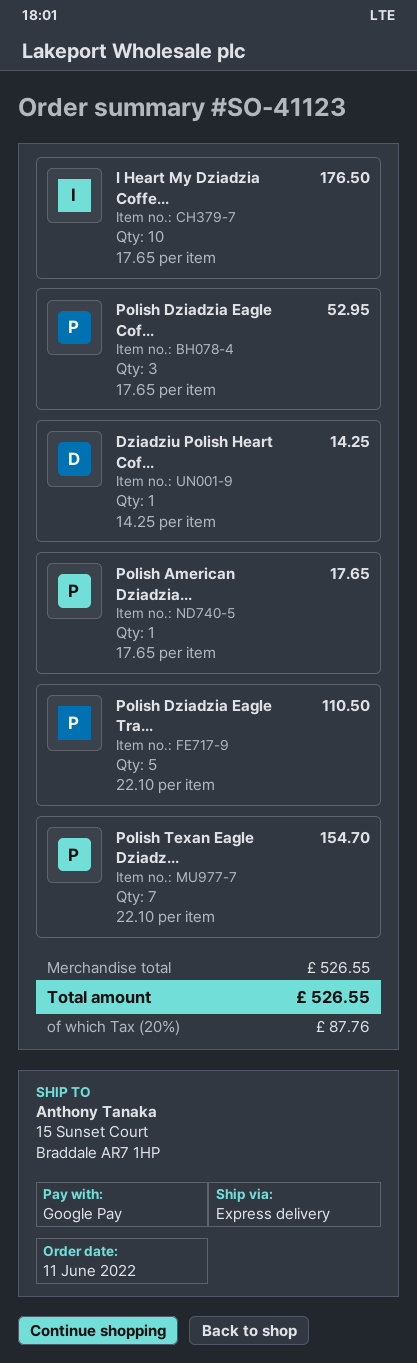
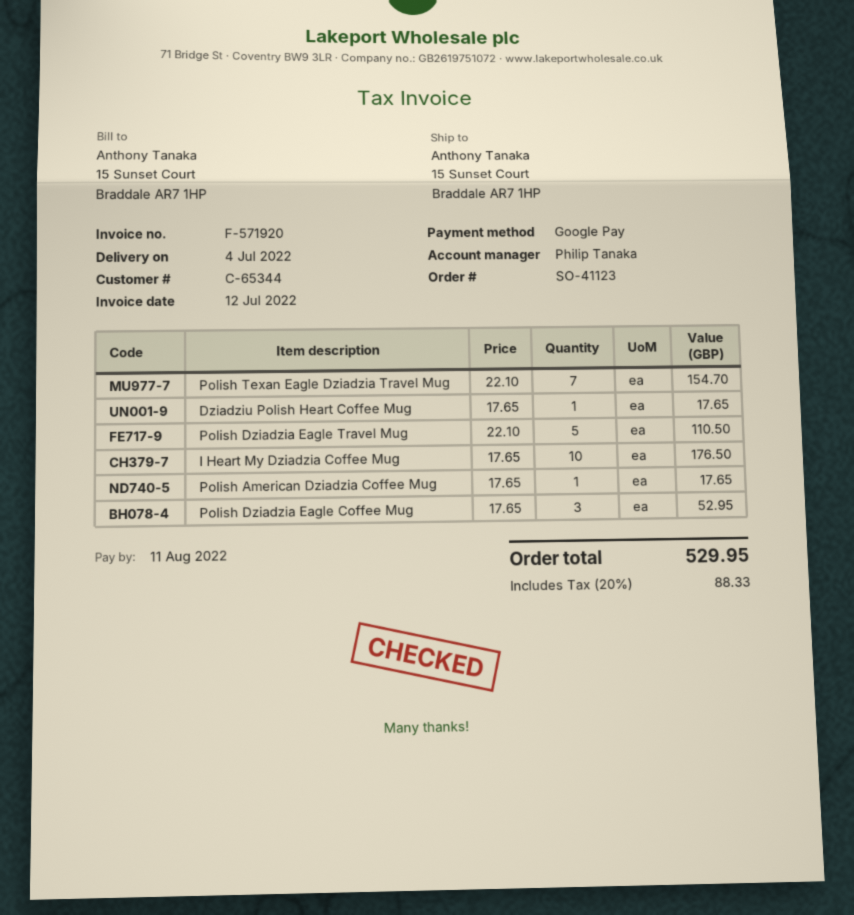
Dziadziu Polish Heart Cof...: 1 x 14.25 = 14.25 -> 1 x 17.65 = 17.65
tax: 20% = 87.76 -> 20% = 88.33
total: 526.55 -> 529.95

